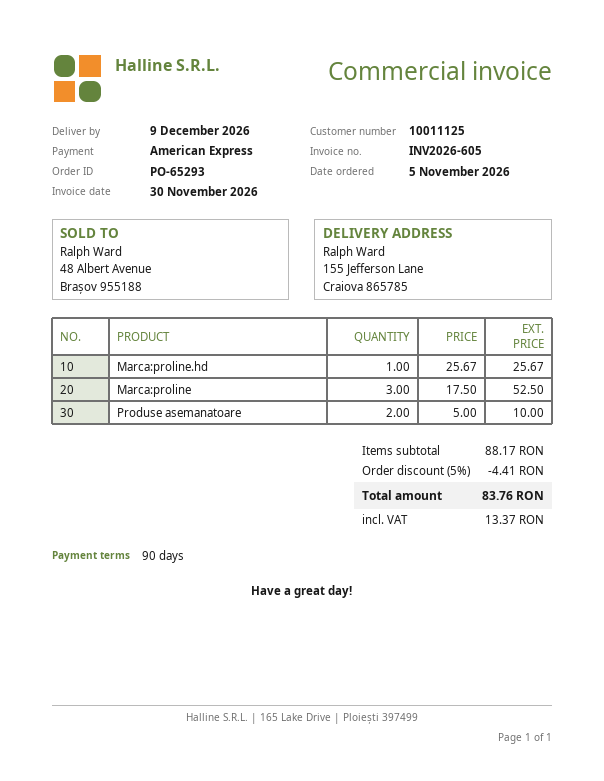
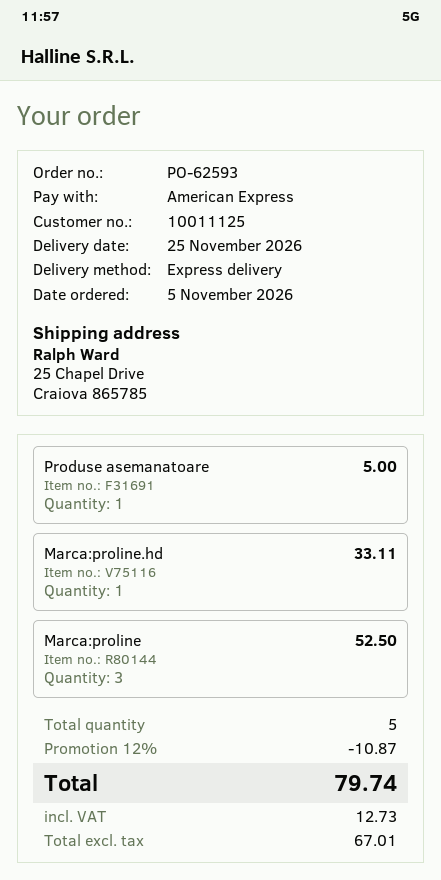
order number: PO-65293 -> PO-62593
delivery date: 2026-12-09 -> 2026-11-25
ship to: 155 Jefferson Lane, Craiova 865785 -> 25 Chapel Drive, Craiova 865785
Marca:proline.hd: 1 for 25.67 -> 1 for 33.11
Produse asemanatoare: 2 for 10.00 -> 1 for 5.00
discount: 5% = 4.41 -> 12% = 10.87
tax: 13.37 -> 12.73
total: 83.76 -> 79.74

